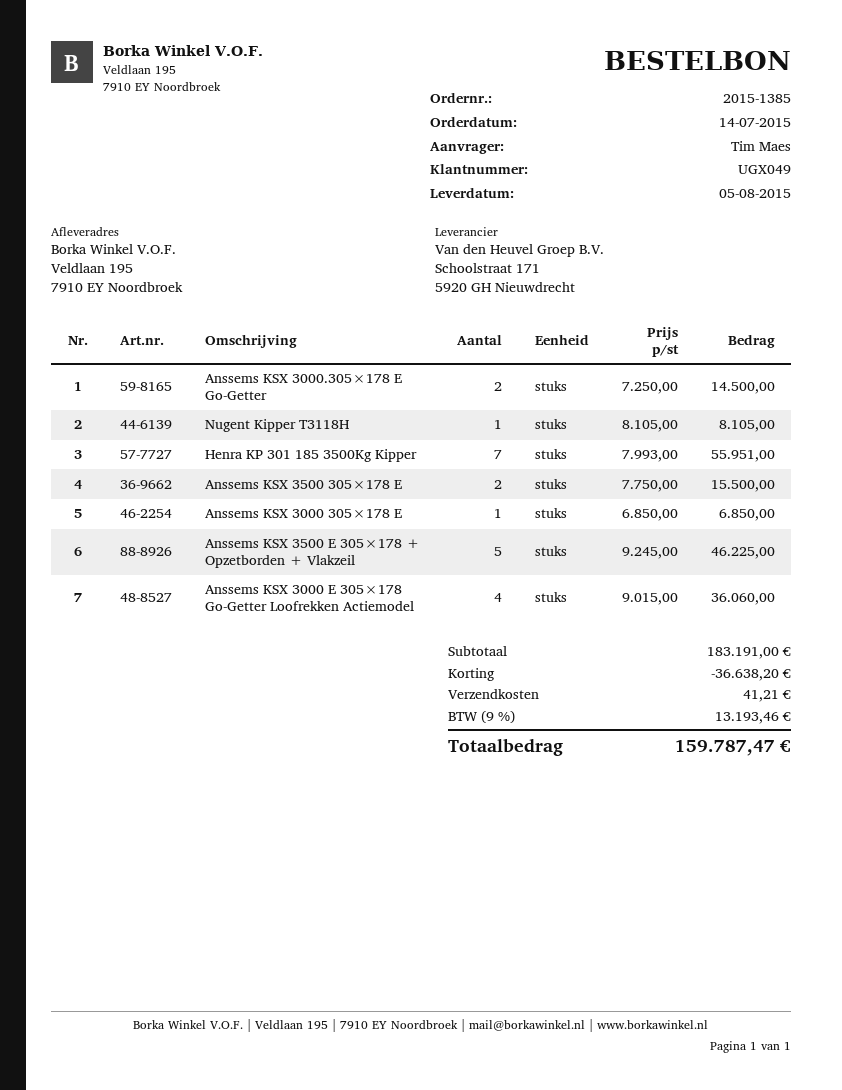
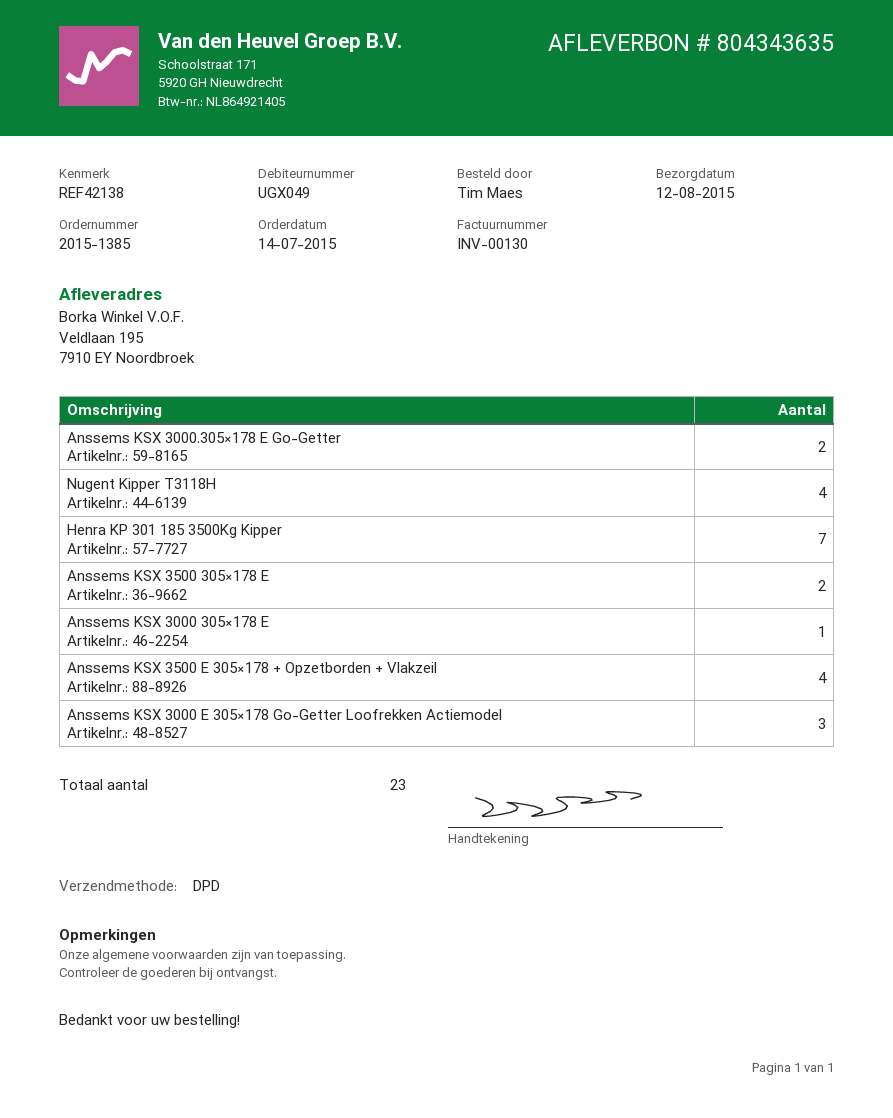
delivery date: 2015-08-05 -> 2015-08-12
Nugent Kipper T3118H: 1 -> 4
Anssems KSX 3500 E 305×178 + Opzetborden + Vlakzeil: 5 -> 4
Anssems KSX 3000 E 305×178 Go-Getter Loofrekken Actiemodel: 4 -> 3

